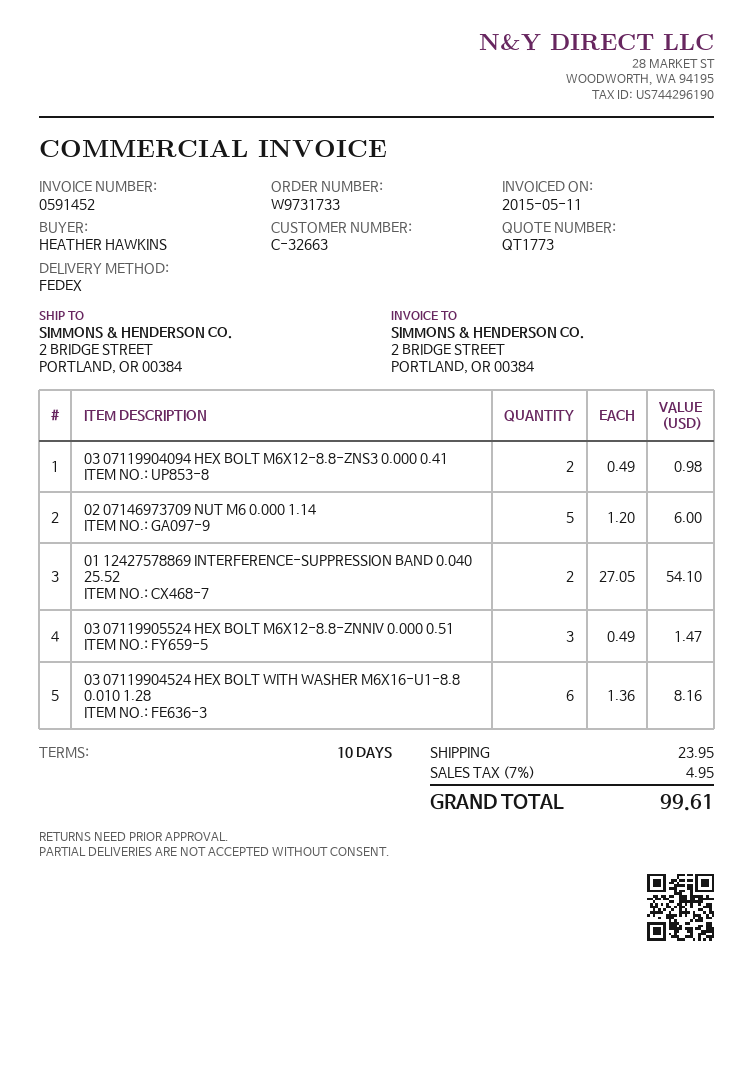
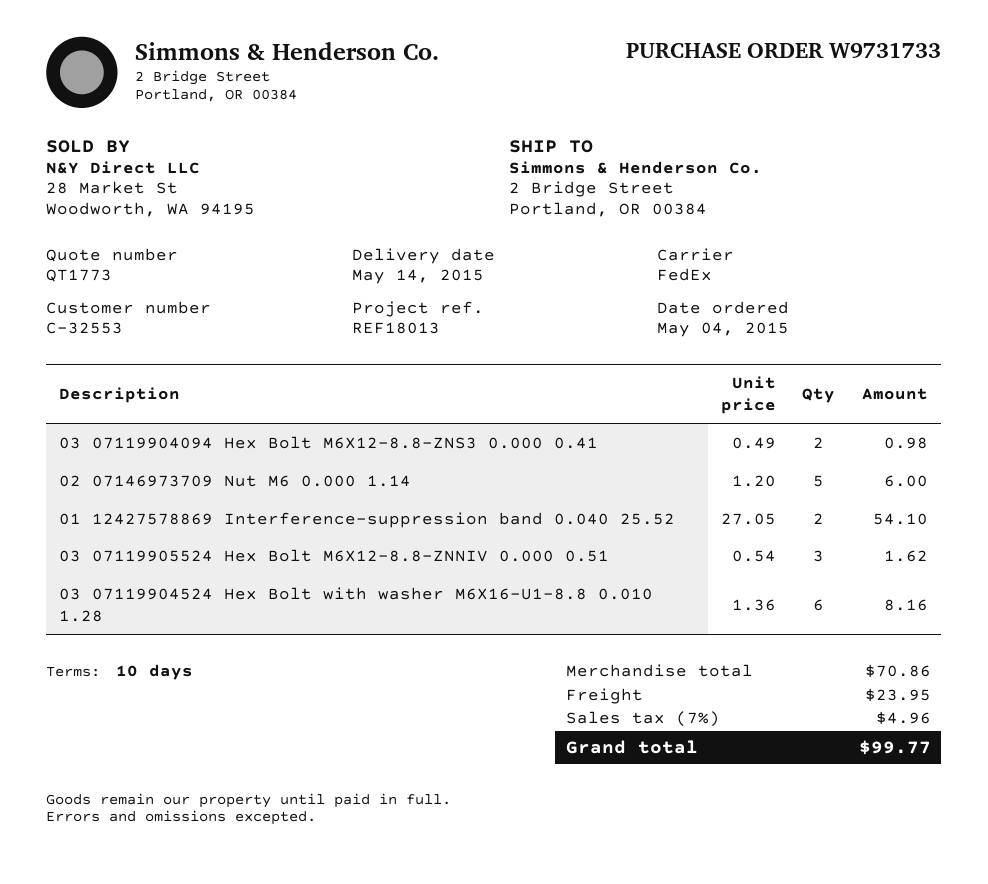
customer number: C-32663 -> C-32553
03 07119905524 HEX BOLT M6X12-8.8-ZNNIV 0.000 0.51: 3 x 0.49 = 1.47 -> 3 x 0.54 = 1.62
tax: 7% = 4.95 -> 7% = 4.96
total: 99.61 -> 99.77

